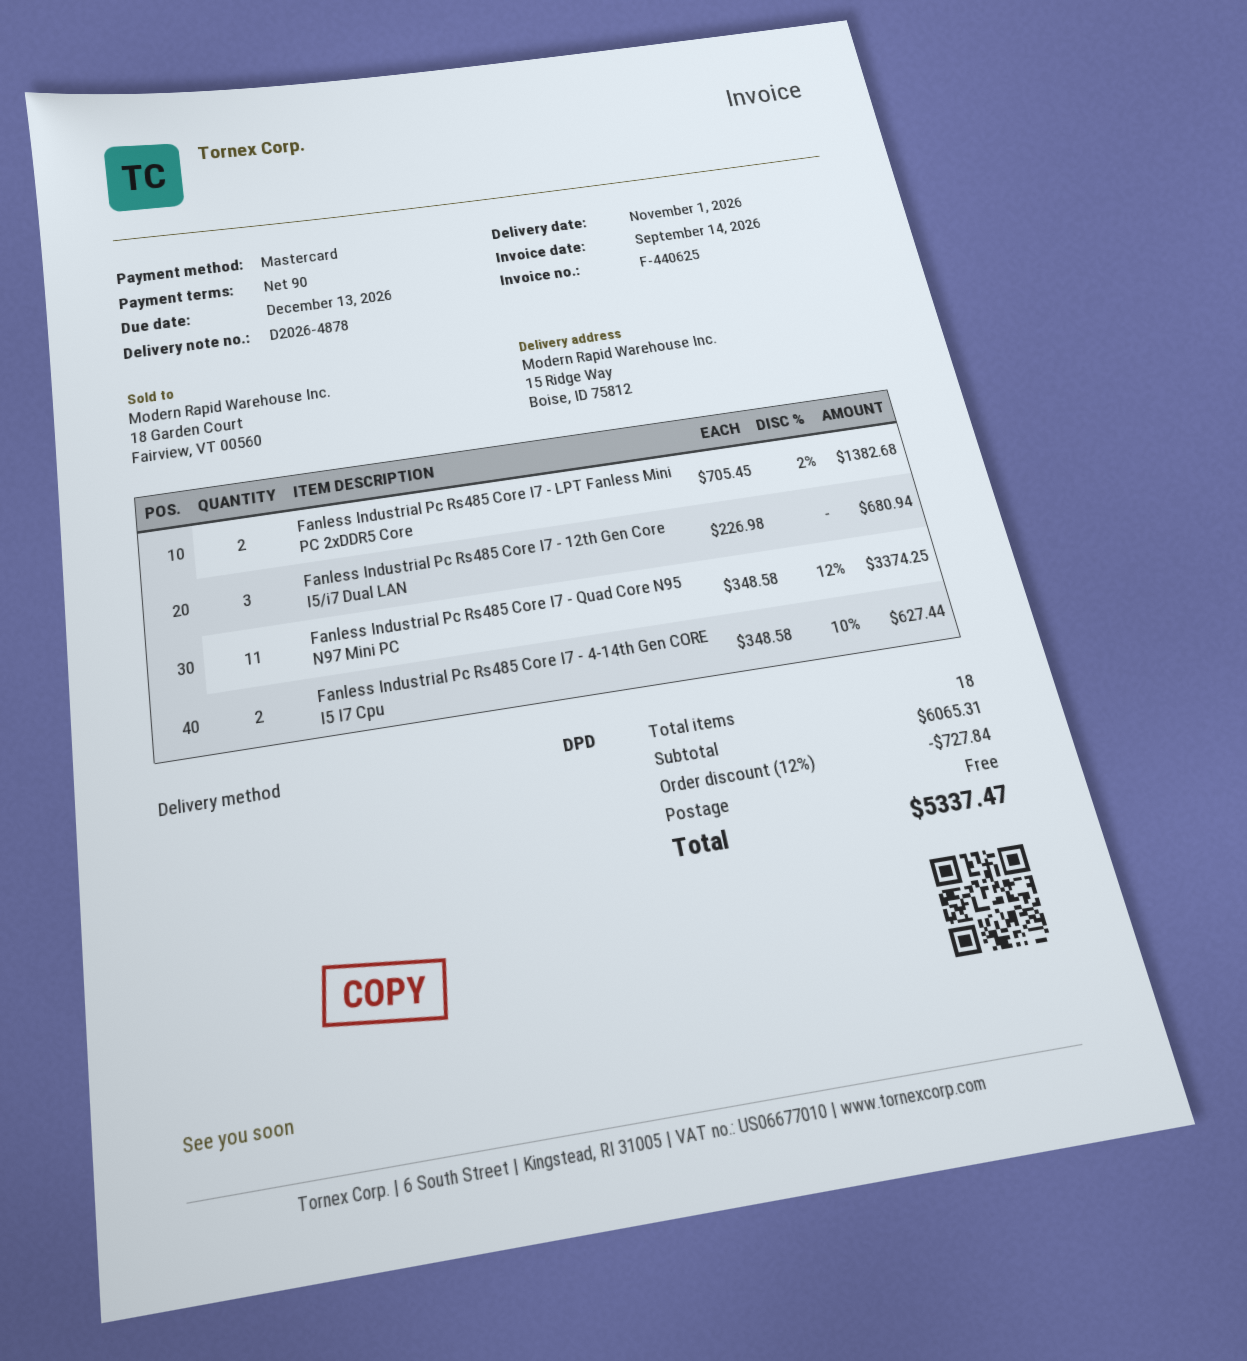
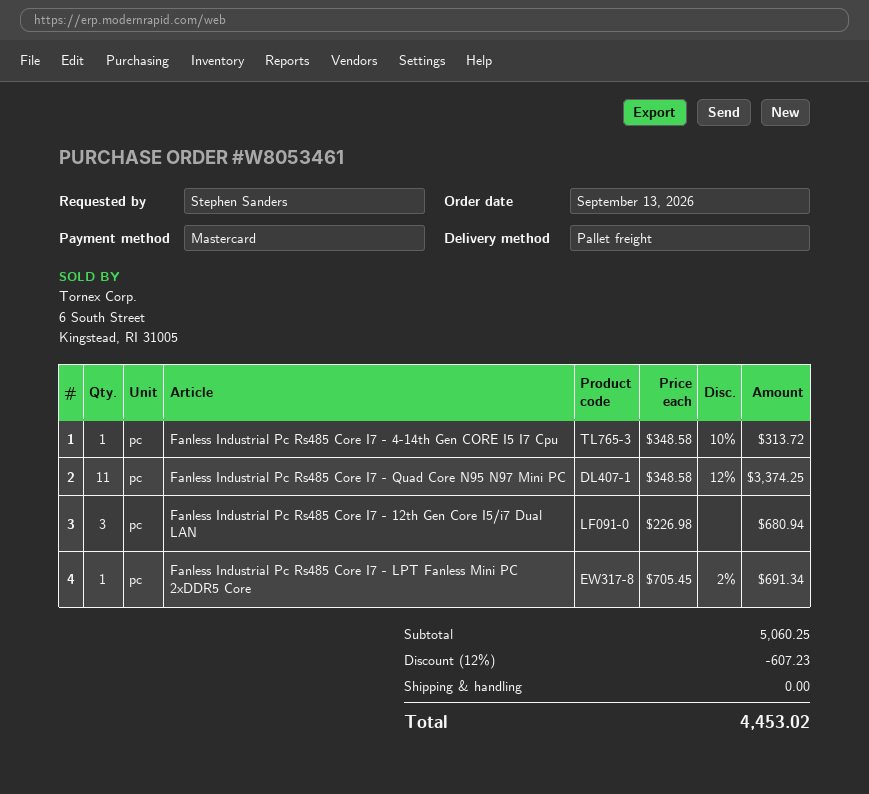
shipping method: DPD -> pallet freight
Fanless Industrial Pc Rs485 Core I7 - LPT Fanless Mini PC 2xDDR5 Core: 2 x 705.45 - 2% = 1382.68 -> 1 x 705.45 - 2% = 691.34
Fanless Industrial Pc Rs485 Core I7 - 4-14th Gen CORE I5 I7 Cpu: 2 x 348.58 - 10% = 627.44 -> 1 x 348.58 - 10% = 313.72
subtotal: 6065.31 -> 5060.25
discount: 12% = 727.84 -> 12% = 607.23
total: 5337.47 -> 4453.02

